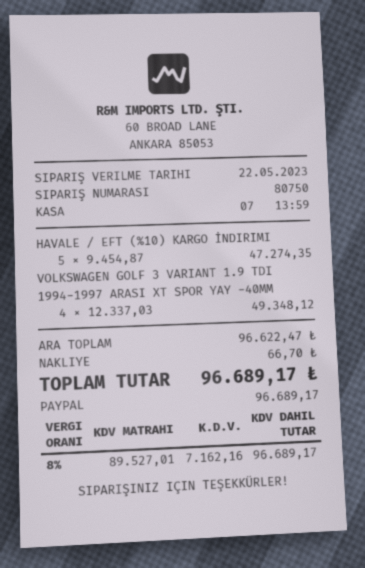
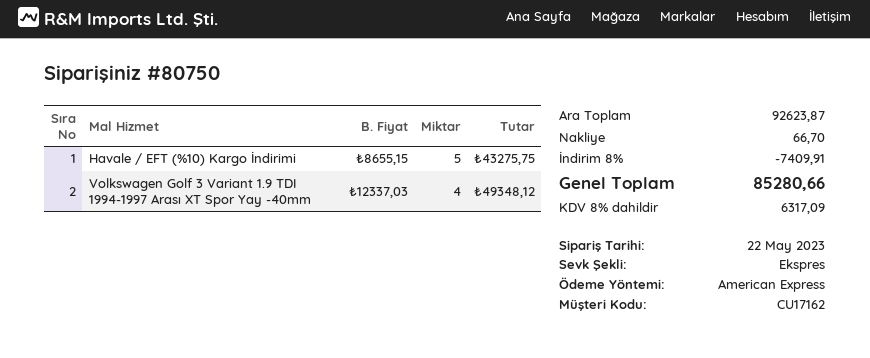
payment method: PayPal -> American Express
HAVALE / EFT (%10) KARGO İNDIRIMI: 5 x 9454.87 = 47274.35 -> 5 x 8655.15 = 43275.75
subtotal: 96622.47 -> 92623.87
discount: none -> 8% = 7409.91
tax: 8% = 7162.16 -> 8% = 6317.09
total: 96689.17 -> 85280.66

